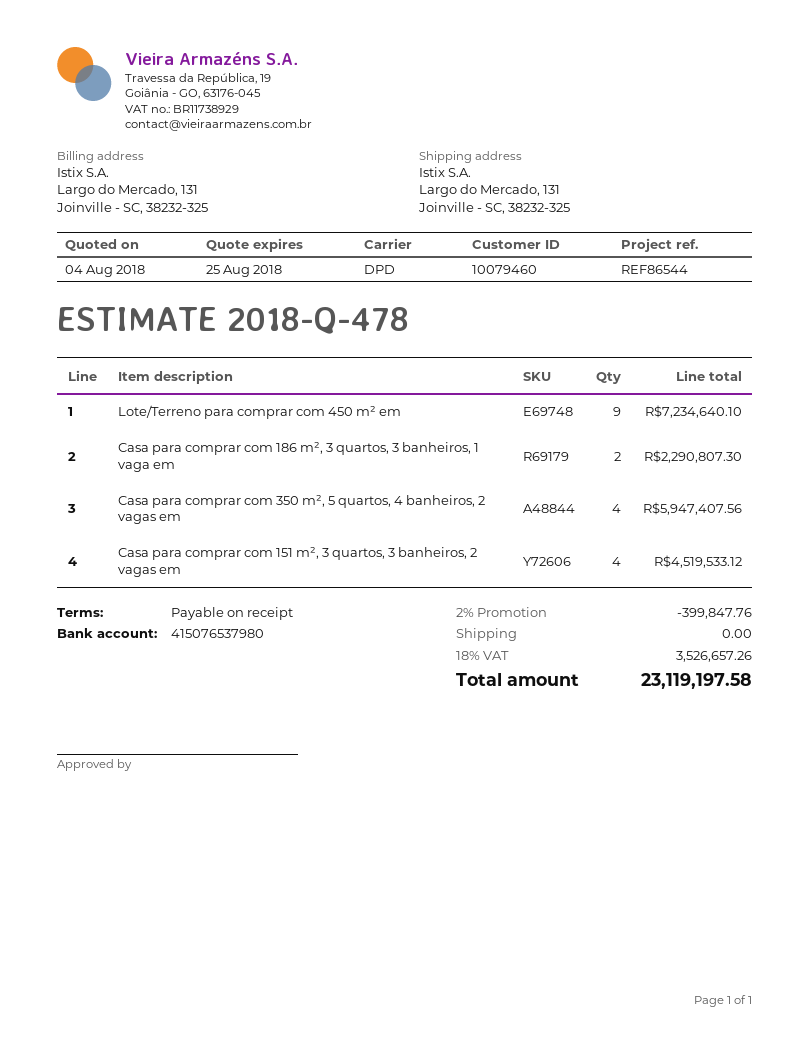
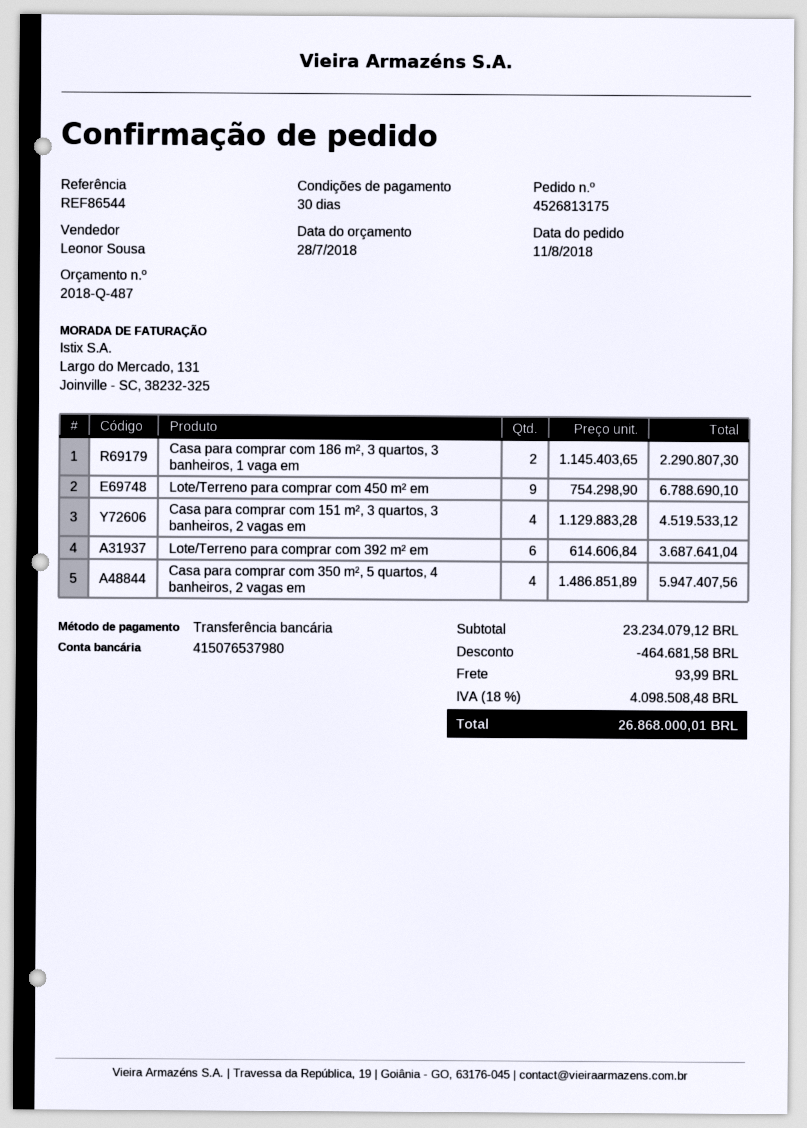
quote number: 2018-Q-478 -> 2018-Q-487
quote date: 2018-08-04 -> 2018-07-28
payment terms: on receipt -> 30 days
Lote/Terreno para comprar com 450 m² em: 9 for 7234640.10 -> 9 for 6788690.10
Lote/Terreno para comprar com 392 m² em: none -> 6 for 3687641.04
discount: 399847.76 -> 464681.58
shipping: 0.00 -> 93.99
tax: 18% = 3526657.26 -> 18% = 4098508.48
total: 23119197.58 -> 26868000.01

